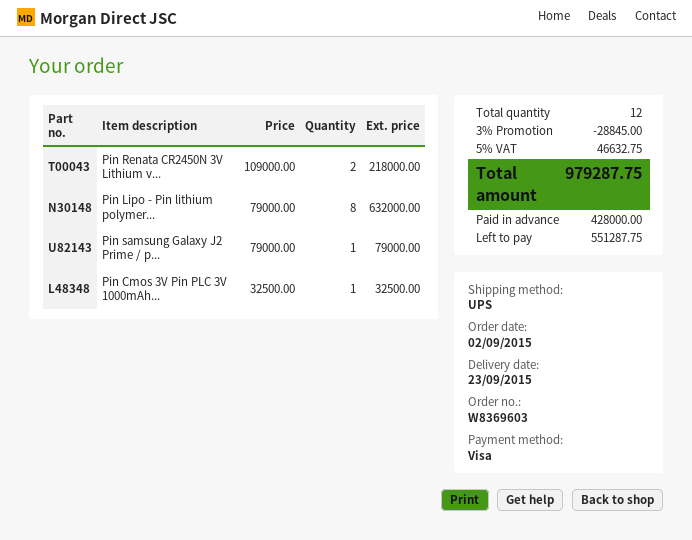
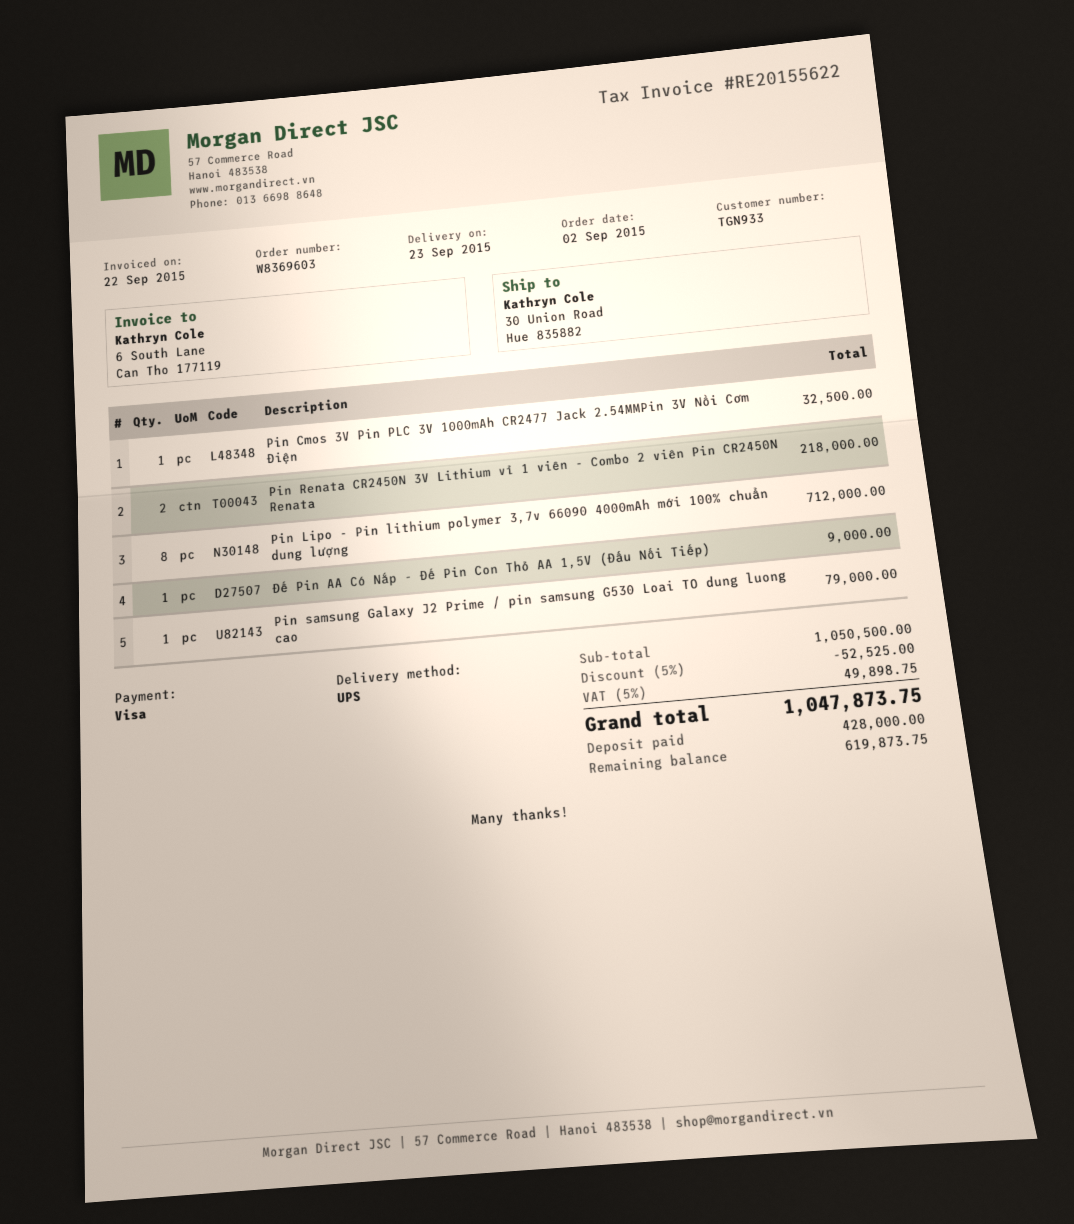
Pin Lipo - Pin lithium polymer...: 8 for 632000.00 -> 8 for 712000.00
Đế Pin AA Có Nắp - Đế Pin Con Thỏ AA 1,5V (Đấu Nối Tiếp): none -> 1 for 9000.00
discount: 3% = 28845.00 -> 5% = 52525.00
tax: 5% = 46632.75 -> 5% = 49898.75
total: 979287.75 -> 1047873.75
balance: 551287.75 -> 619873.75

